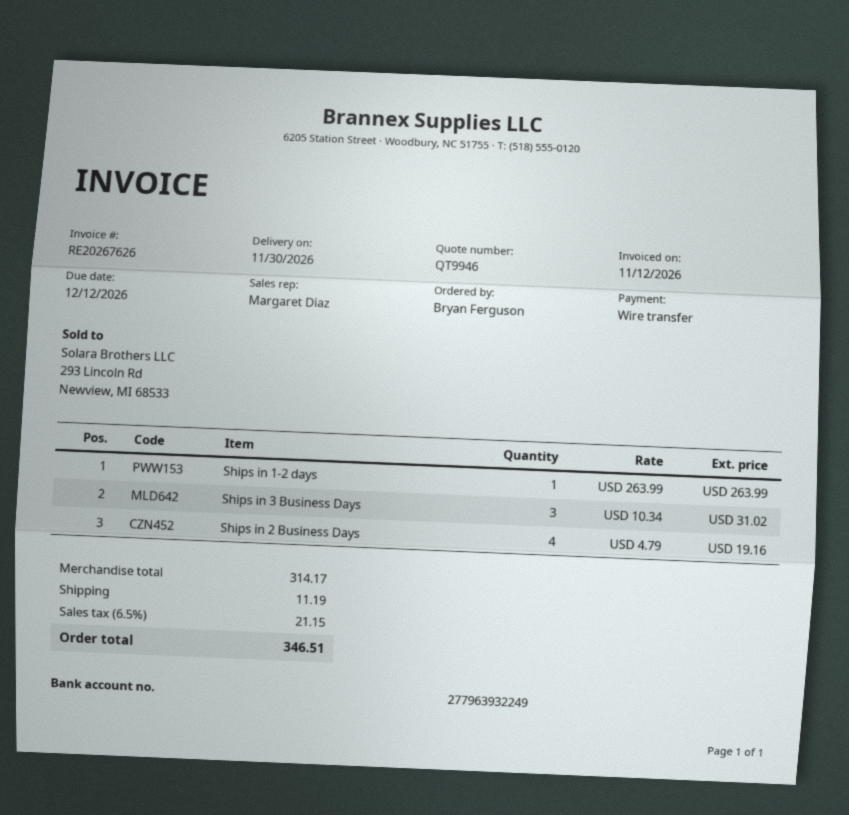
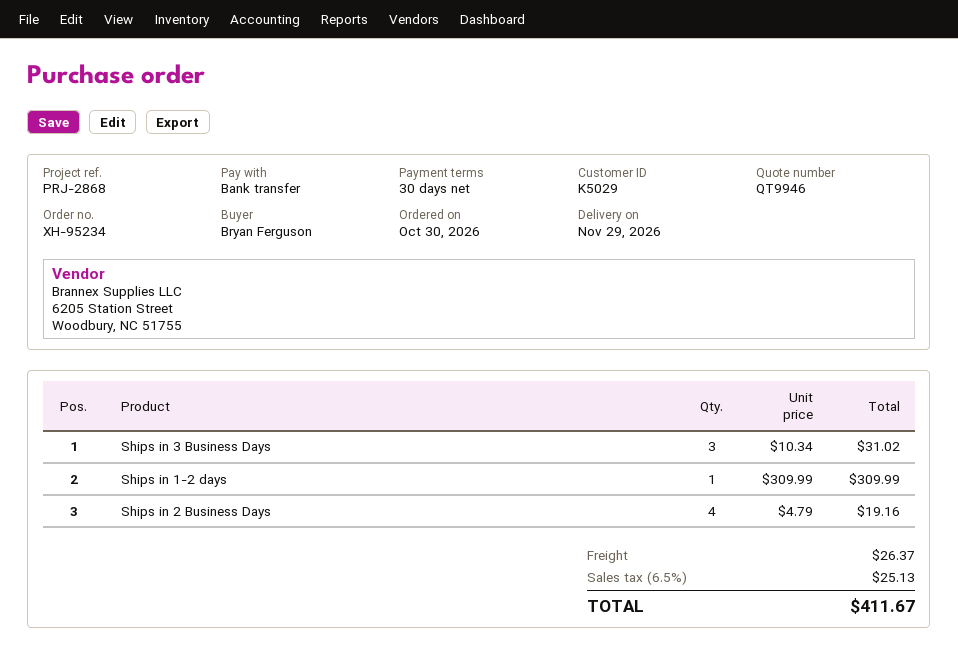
delivery date: 2026-11-30 -> 2026-11-29
Ships in 1-2 days: 1 x 263.99 = 263.99 -> 1 x 309.99 = 309.99
shipping: 11.19 -> 26.37
tax: 6.5% = 21.15 -> 6.5% = 25.13
total: 346.51 -> 411.67

